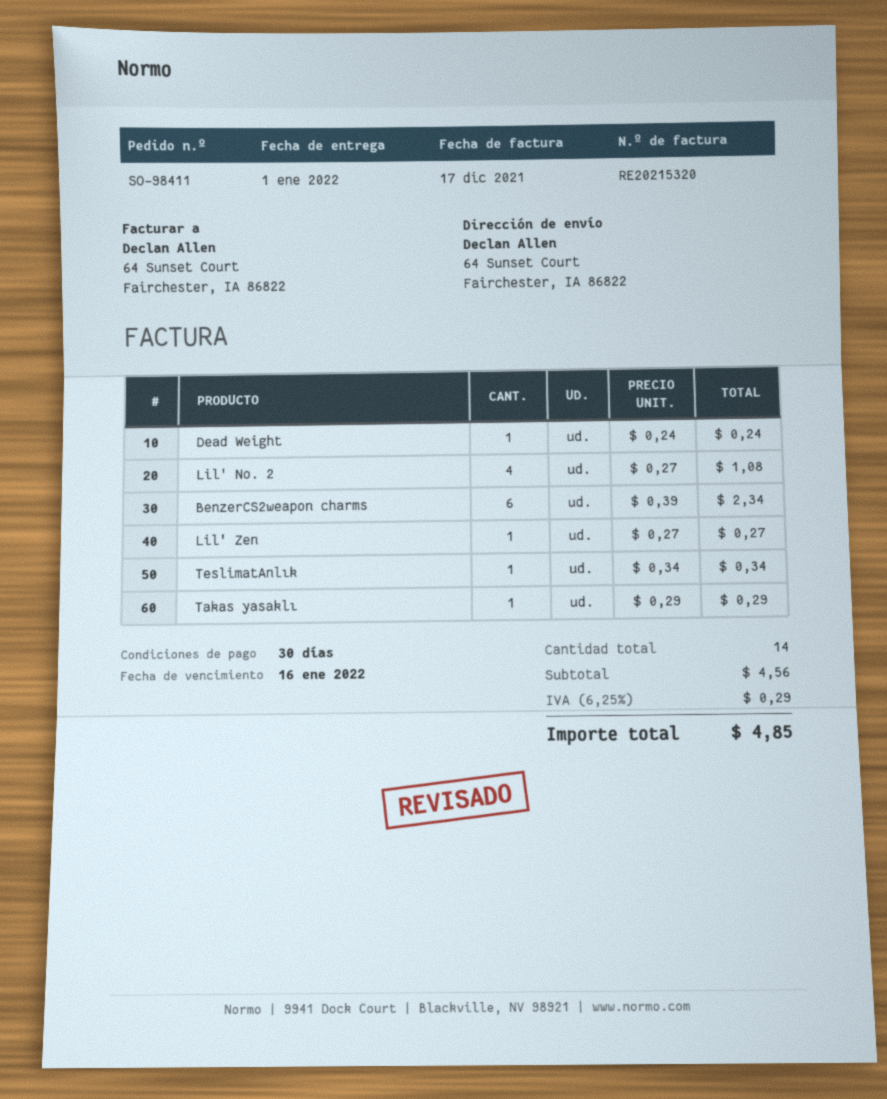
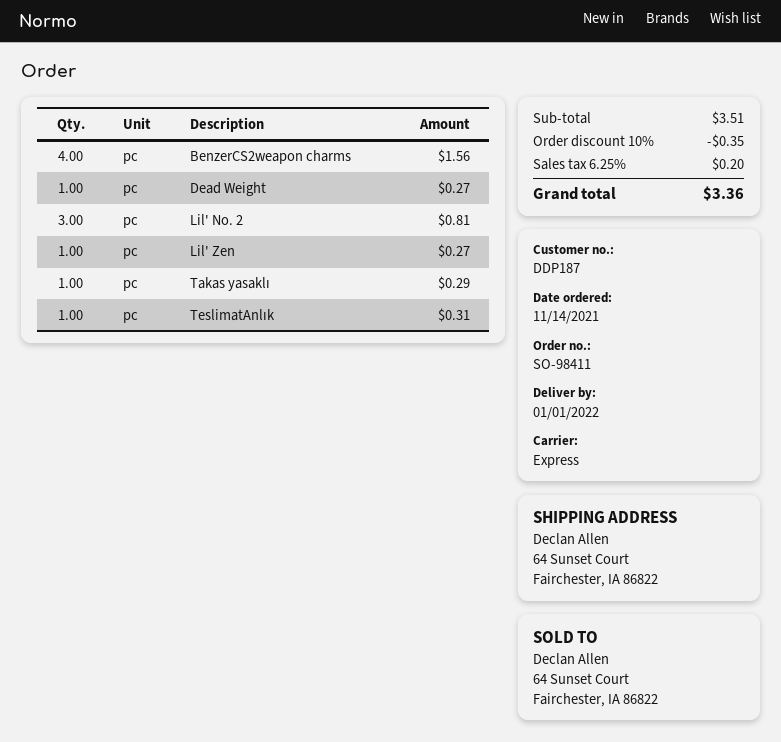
Dead Weight: 1 for 0.24 -> 1 for 0.27
Lil' No. 2: 4 for 1.08 -> 3 for 0.81
BenzerCS2weapon charms: 6 for 2.34 -> 4 for 1.56
TeslimatAnlık: 1 for 0.34 -> 1 for 0.31
subtotal: 4.56 -> 3.51
discount: none -> 10% = 0.35
tax: 6.25% = 0.29 -> 6.25% = 0.20
total: 4.85 -> 3.36

